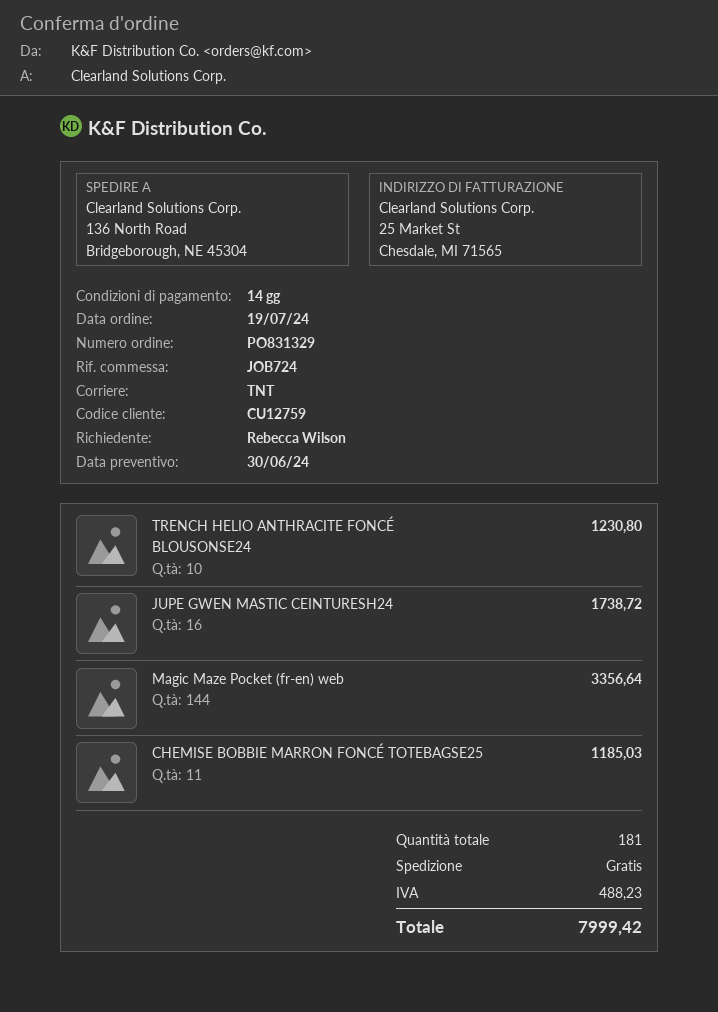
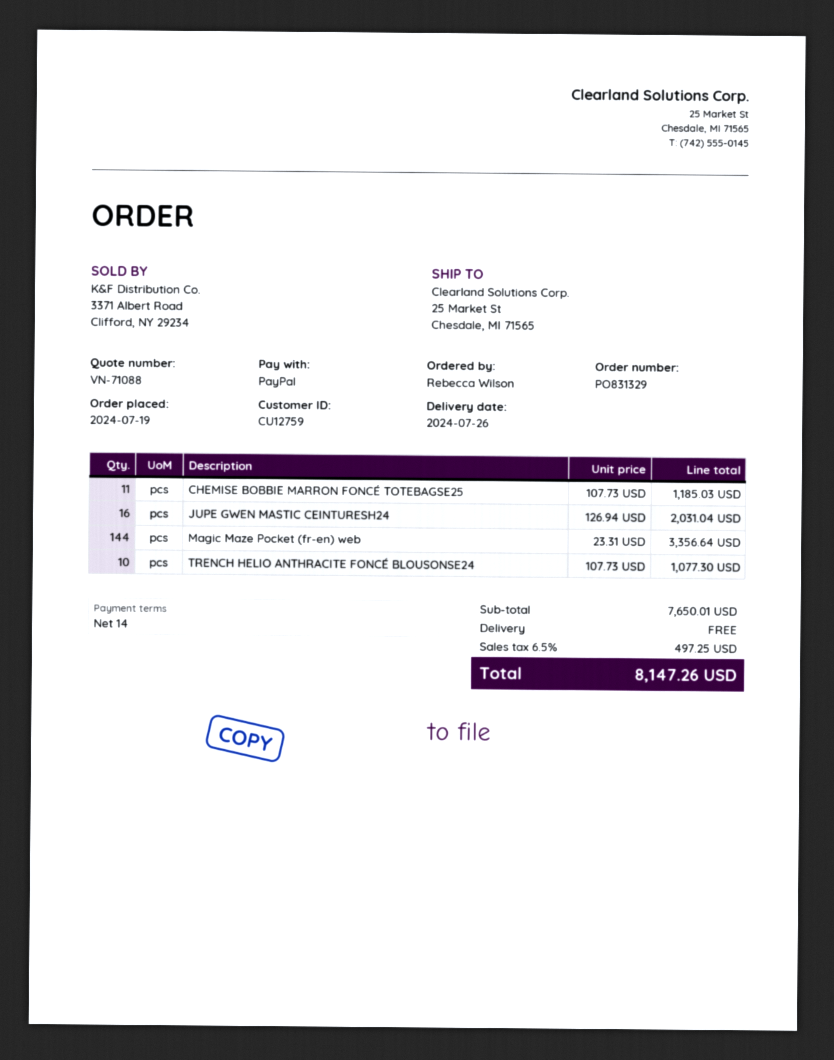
ship to: 136 North Road, Bridgeborough, NE 45304 -> 25 Market St, Chesdale, MI 71565
TRENCH HELIO ANTHRACITE FONCÉ BLOUSONSE24: 10 for 1230.80 -> 10 for 1077.30
JUPE GWEN MASTIC CEINTURESH24: 16 for 1738.72 -> 16 for 2031.04
tax: 488.23 -> 497.25
total: 7999.42 -> 8147.26

